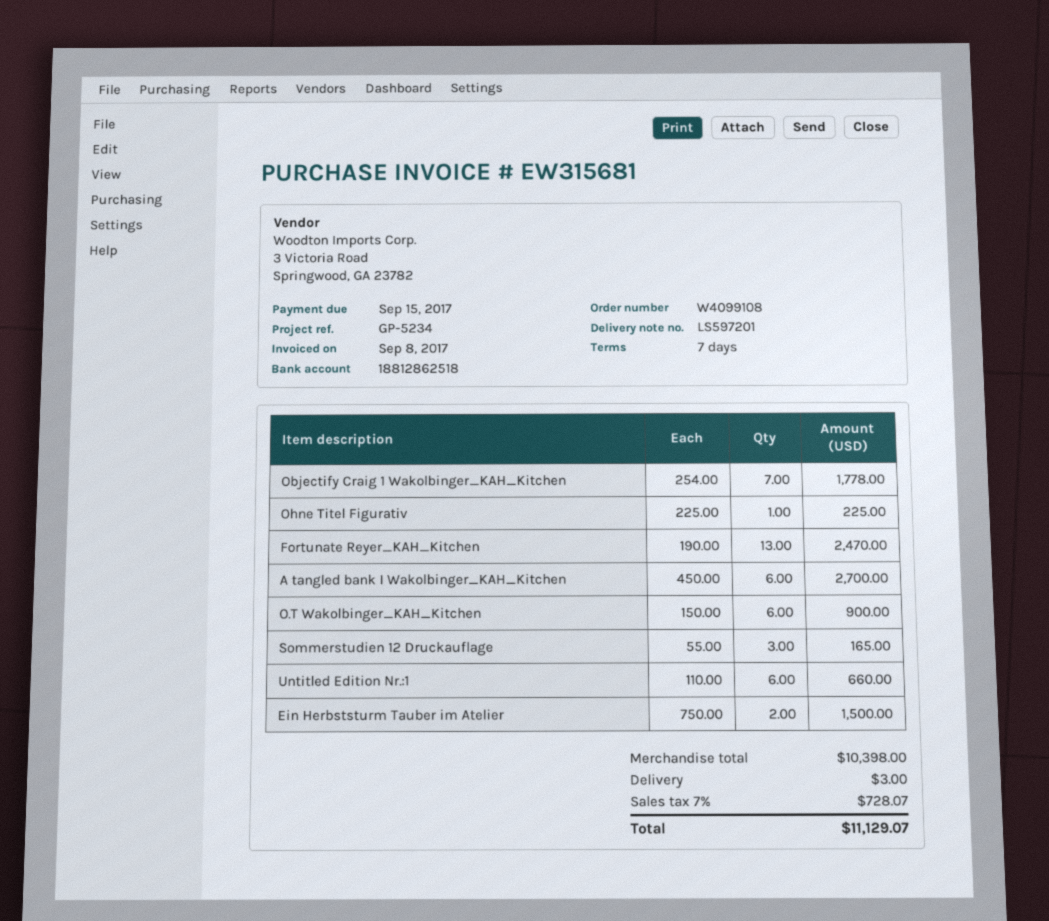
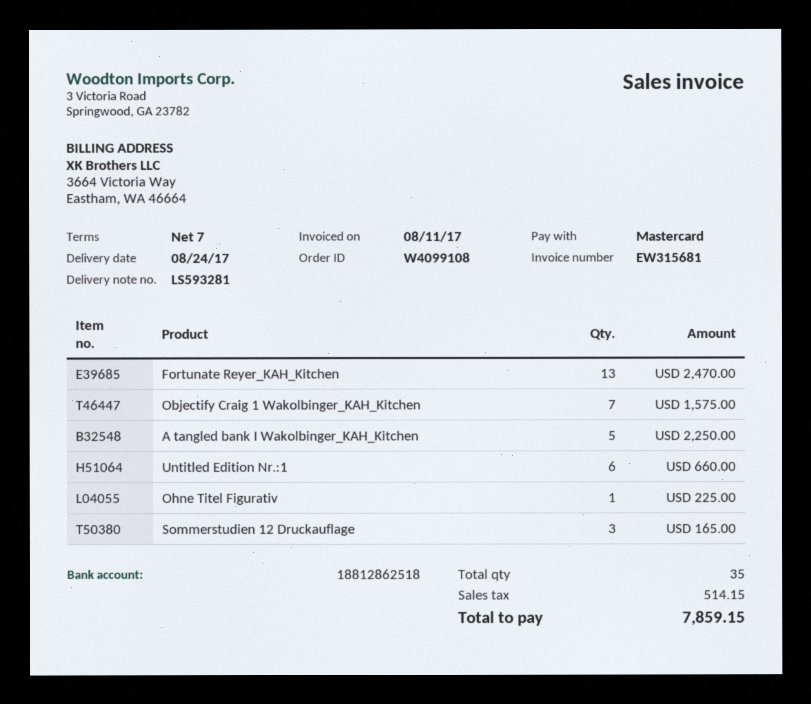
delivery note number: LS597201 -> LS593281
invoice date: 2017-09-08 -> 2017-08-11
Objectify Craig 1 Wakolbinger_KAH_Kitchen: 7 for 1778.00 -> 7 for 1575.00
A tangled bank I Wakolbinger_KAH_Kitchen: 6 for 2700.00 -> 5 for 2250.00
O.T Wakolbinger_KAH_Kitchen: 6 for 900.00 -> none
Ein Herbststurm Tauber im Atelier: 2 for 1500.00 -> none
shipping: 3.00 -> none
tax: 728.07 -> 514.15
total: 11129.07 -> 7859.15

